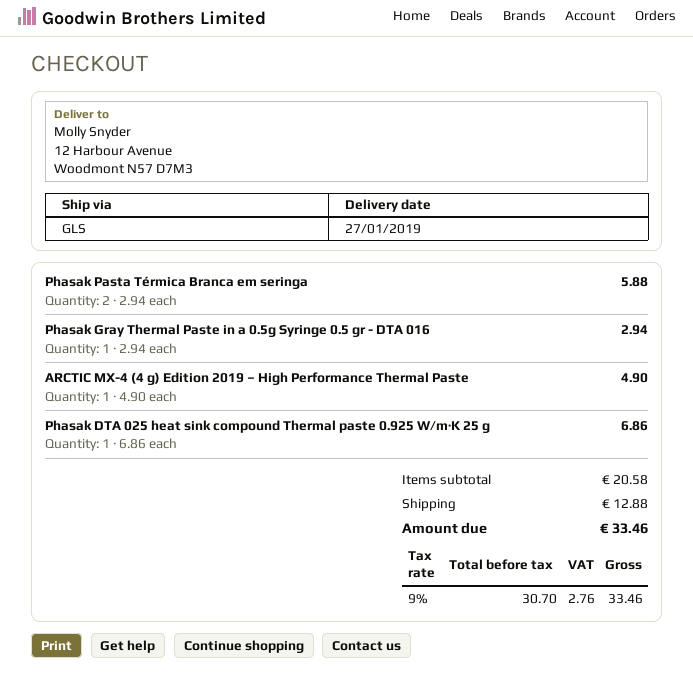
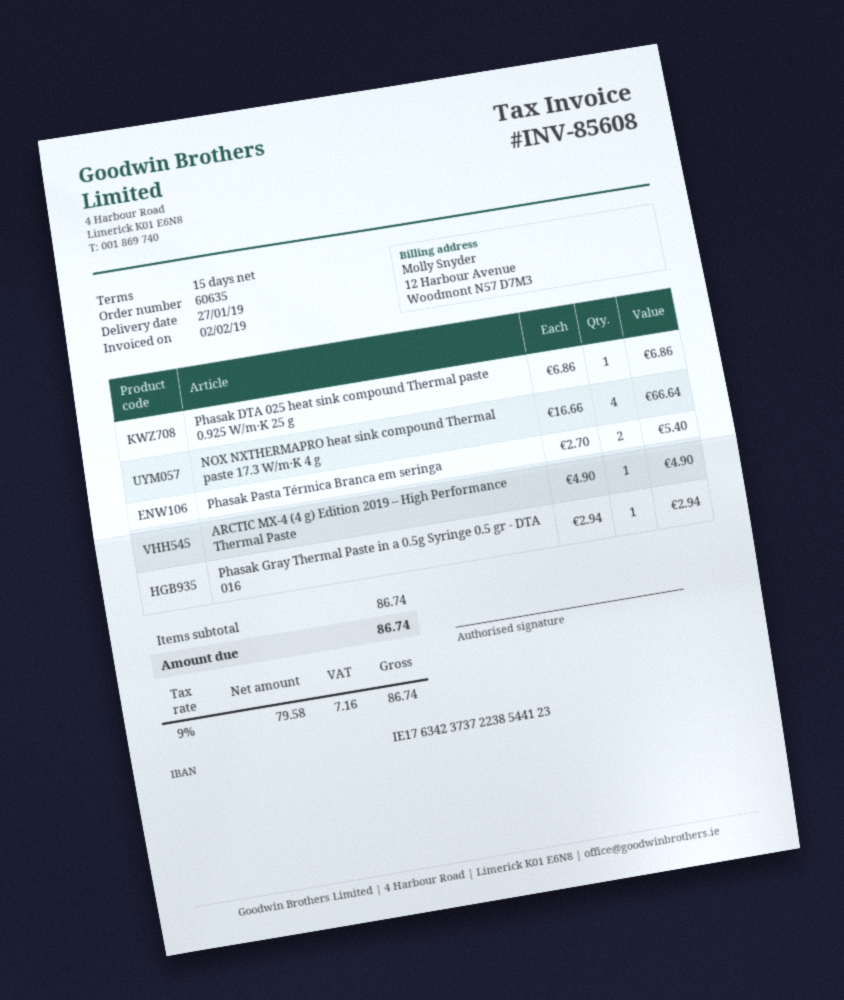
Phasak Pasta Térmica Branca em seringa: 2 x 2.94 = 5.88 -> 2 x 2.70 = 5.40
NOX NXTHERMAPRO heat sink compound Thermal paste 17.3 W/m·K 4 g: none -> 4 x 16.66 = 66.64
subtotal: 20.58 -> 86.74
shipping: 12.88 -> none
net: 30.70 -> 79.58
tax: 9% = 2.76 -> 9% = 7.16
total: 33.46 -> 86.74

